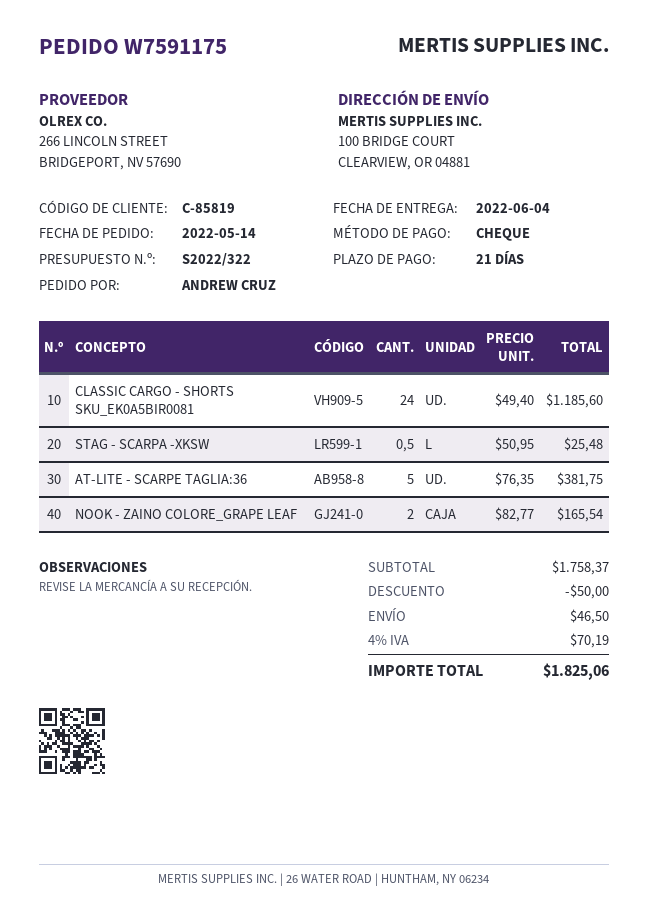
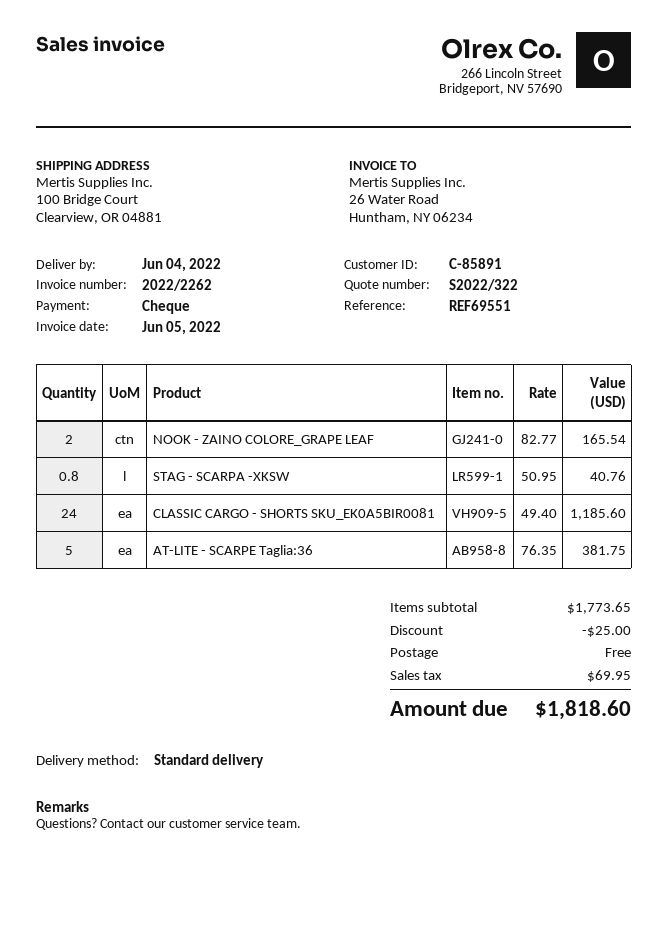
customer number: C-85819 -> C-85891
STAG - SCARPA -XKSW: 0.5 x 50.95 = 25.48 -> 0.8 x 50.95 = 40.76
subtotal: 1758.37 -> 1773.65
discount: 50.00 -> 25.00
shipping: 46.50 -> 0.00
tax: 70.19 -> 69.95
total: 1825.06 -> 1818.60

